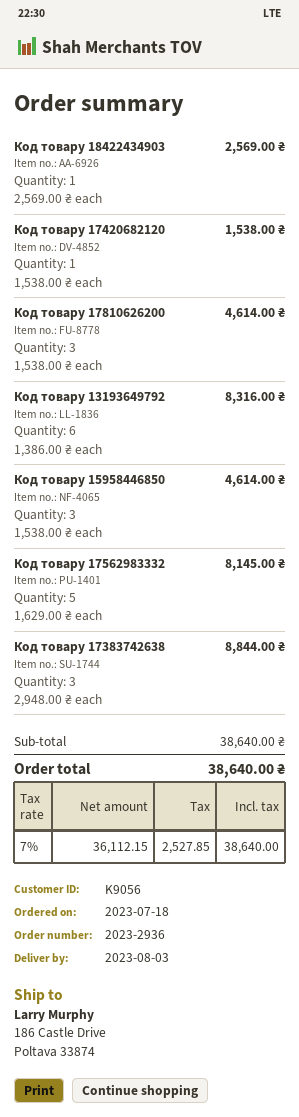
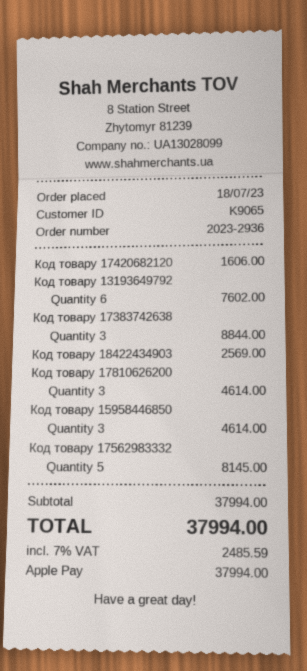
customer number: K9056 -> K9065
Код товару 17420682120: 1 for 1538.00 -> 1 for 1606.00
Код товару 13193649792: 6 for 8316.00 -> 6 for 7602.00
subtotal: 38640.00 -> 37994.00
tax: 7% = 2527.85 -> 7% = 2485.59
total: 38640.00 -> 37994.00

